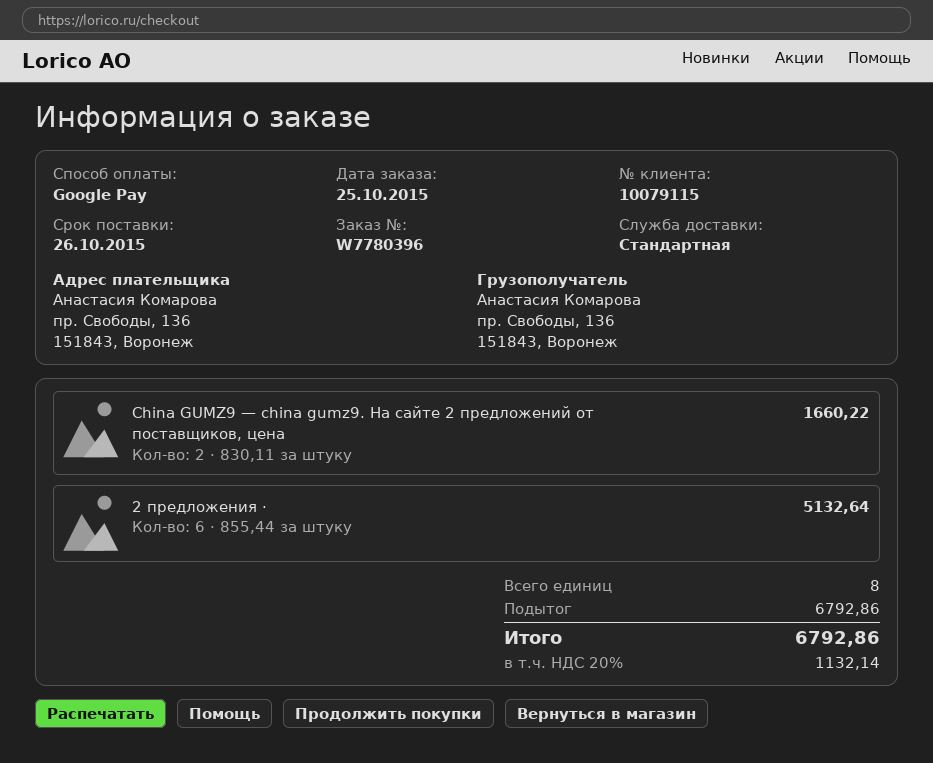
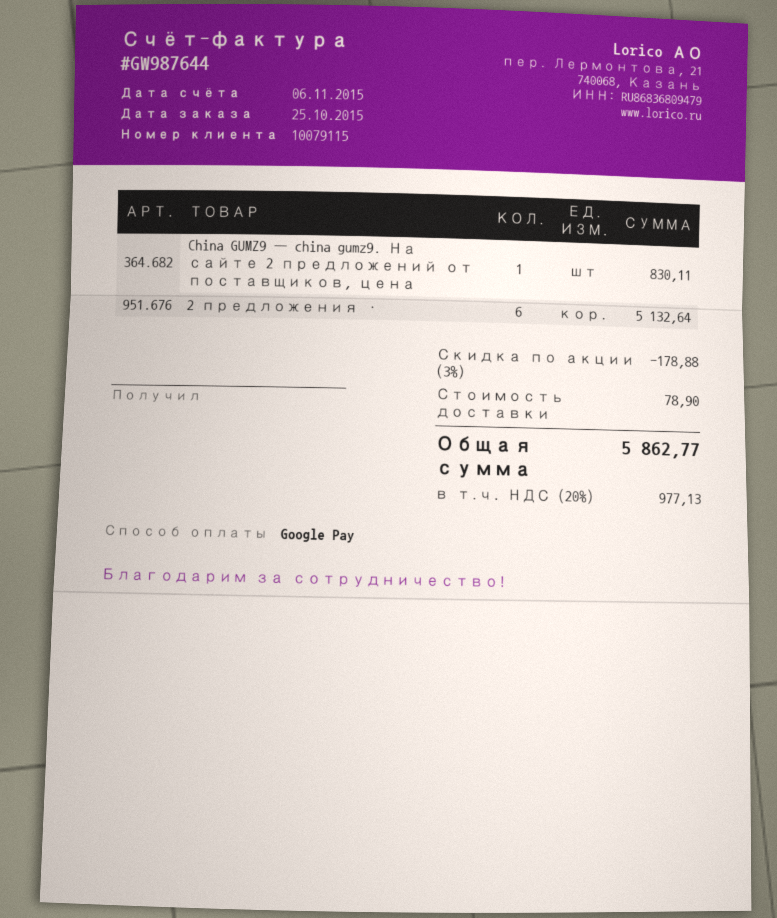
China GUMZ9 — china gumz9. На сайте 2 предложений от поставщиков, цена: 2 for 1660.22 -> 1 for 830.11
discount: none -> 3% = 178.88
shipping: none -> 78.90
tax: 20% = 1132.14 -> 20% = 977.13
total: 6792.86 -> 5862.77

